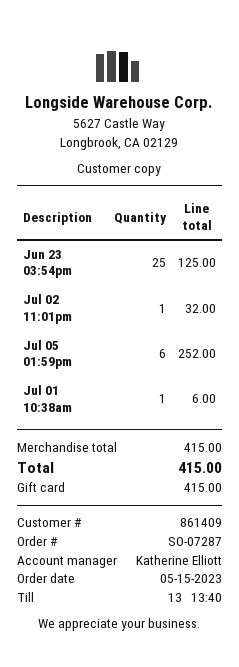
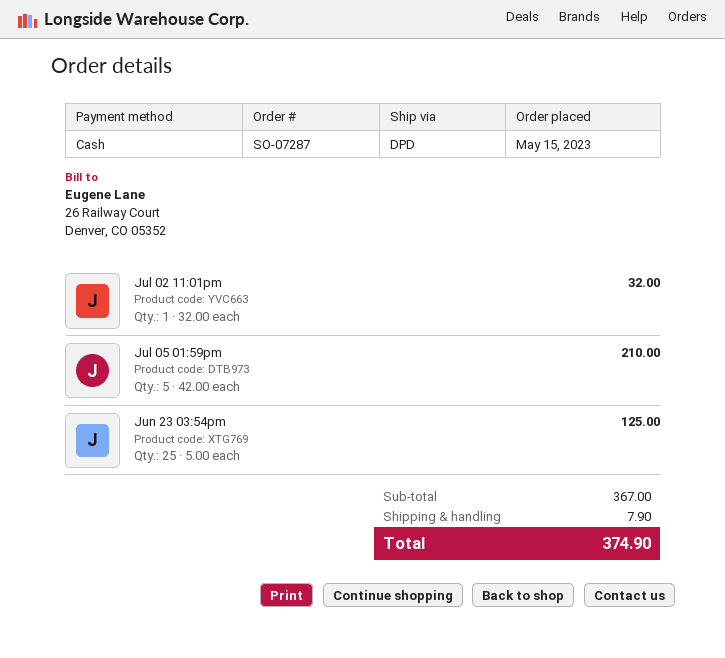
payment method: gift card -> cash
Jul 05 01:59pm: 6 for 252.00 -> 5 for 210.00
Jul 01 10:38am: 1 for 6.00 -> none
subtotal: 415.00 -> 367.00
shipping: none -> 7.90
total: 415.00 -> 374.90

